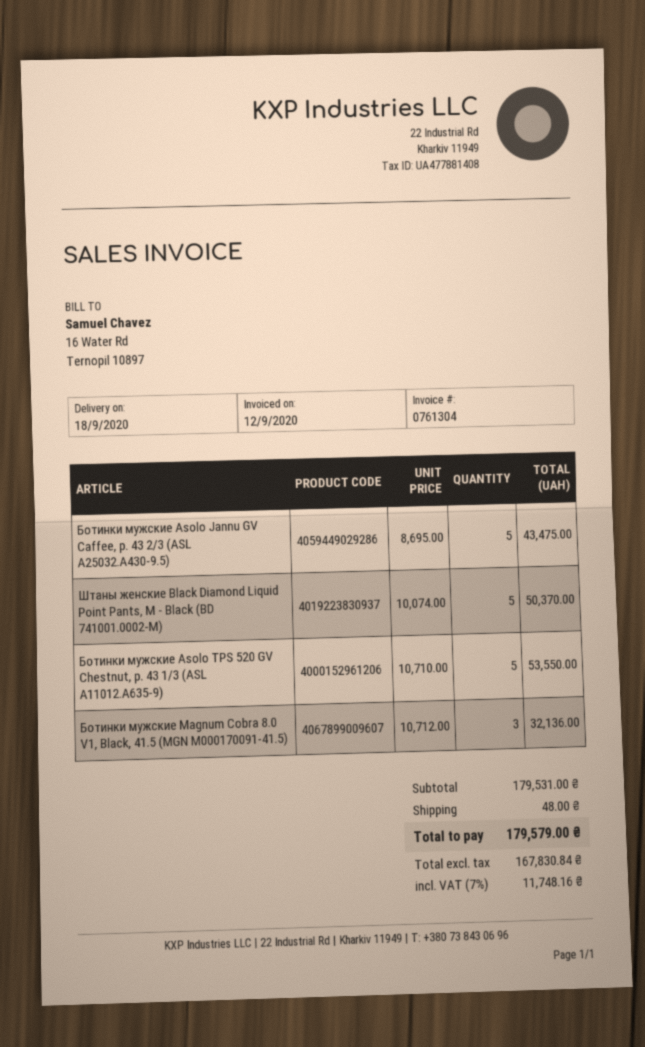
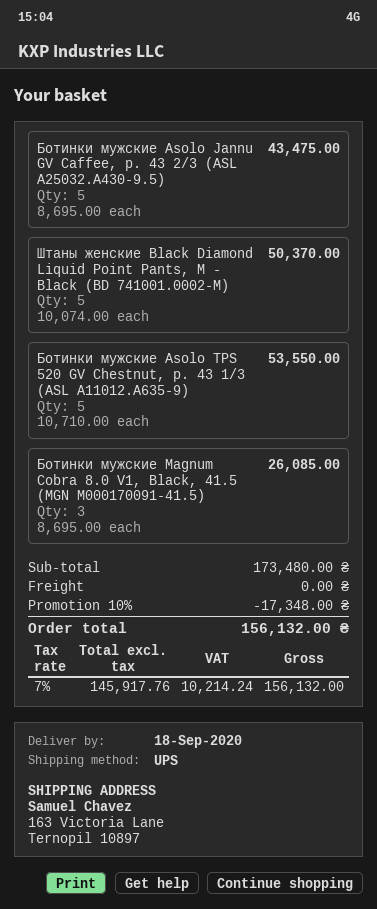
Ботинки мужские Magnum Cobra 8.0 V1, Black, 41.5 (MGN M000170091-41.5): 3 x 10712.00 = 32136.00 -> 3 x 8695.00 = 26085.00
subtotal: 179531.00 -> 173480.00
discount: none -> 10% = 17348.00
shipping: 48.00 -> 0.00
net: 167830.84 -> 145917.76
tax: 7% = 11748.16 -> 7% = 10214.24
total: 179579.00 -> 156132.00

